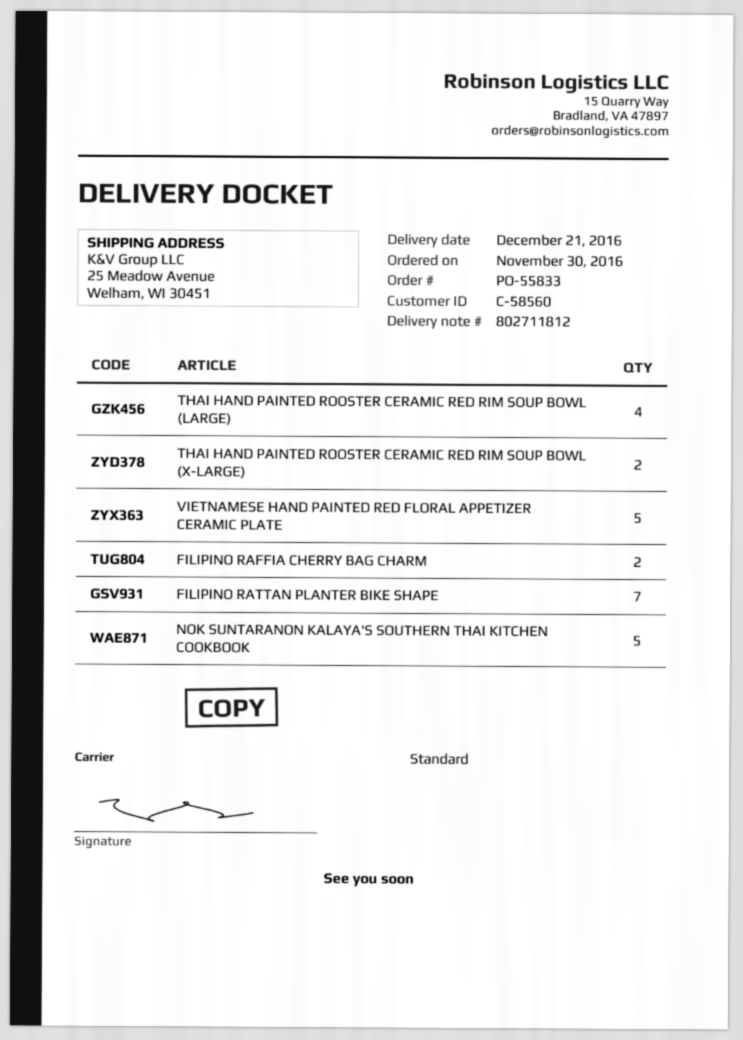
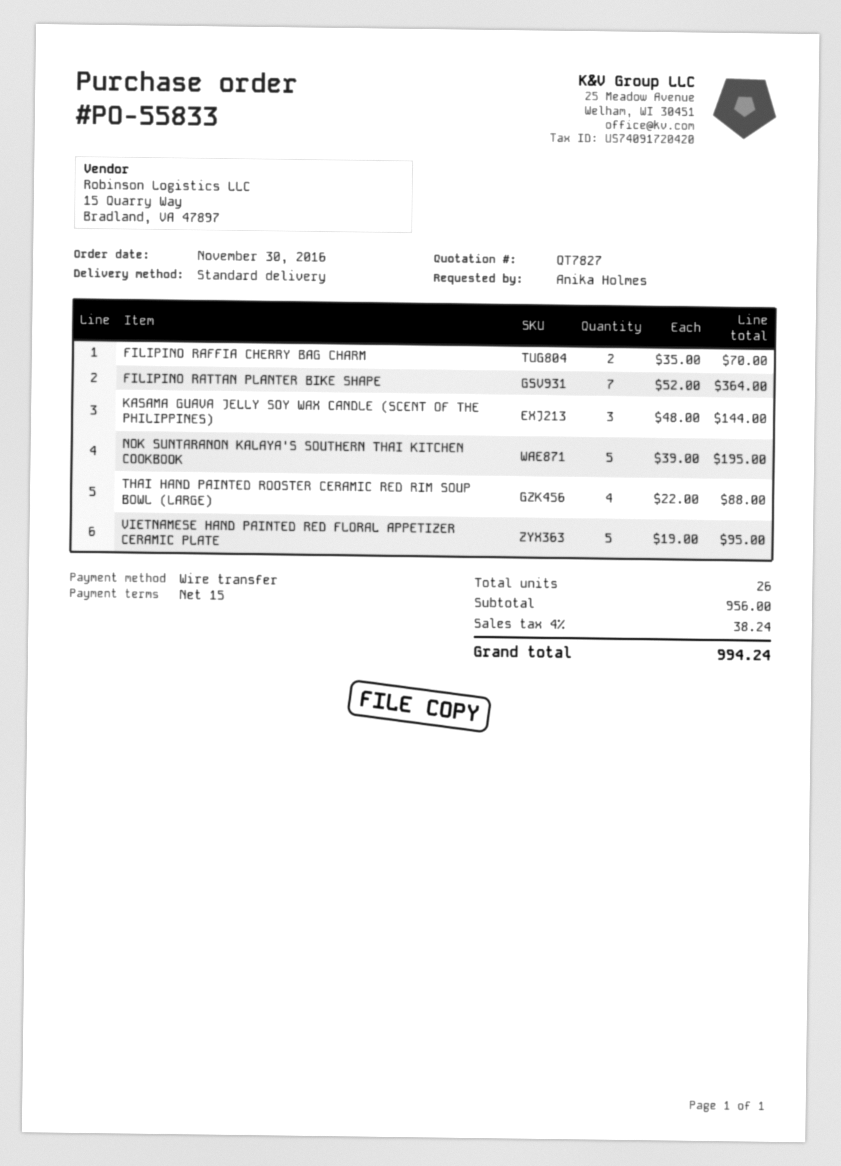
THAI HAND PAINTED ROOSTER CERAMIC RED RIM SOUP BOWL (X-LARGE): 2 -> none
KASAMA GUAVA JELLY SOY WAX CANDLE (SCENT OF THE PHILIPPINES): none -> 3

